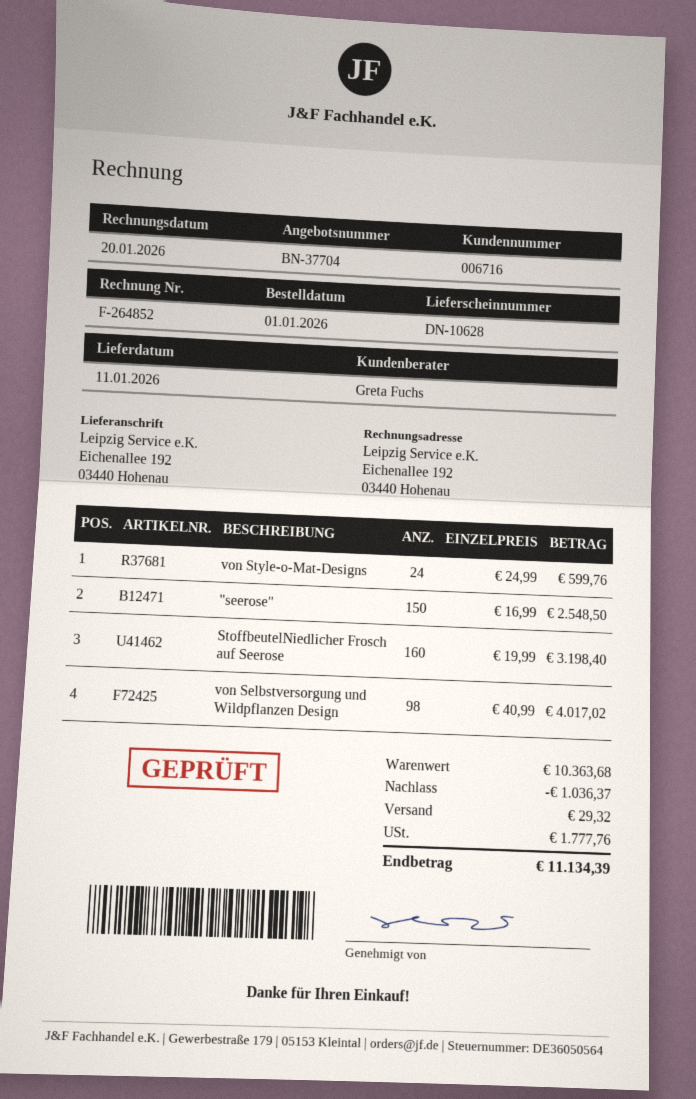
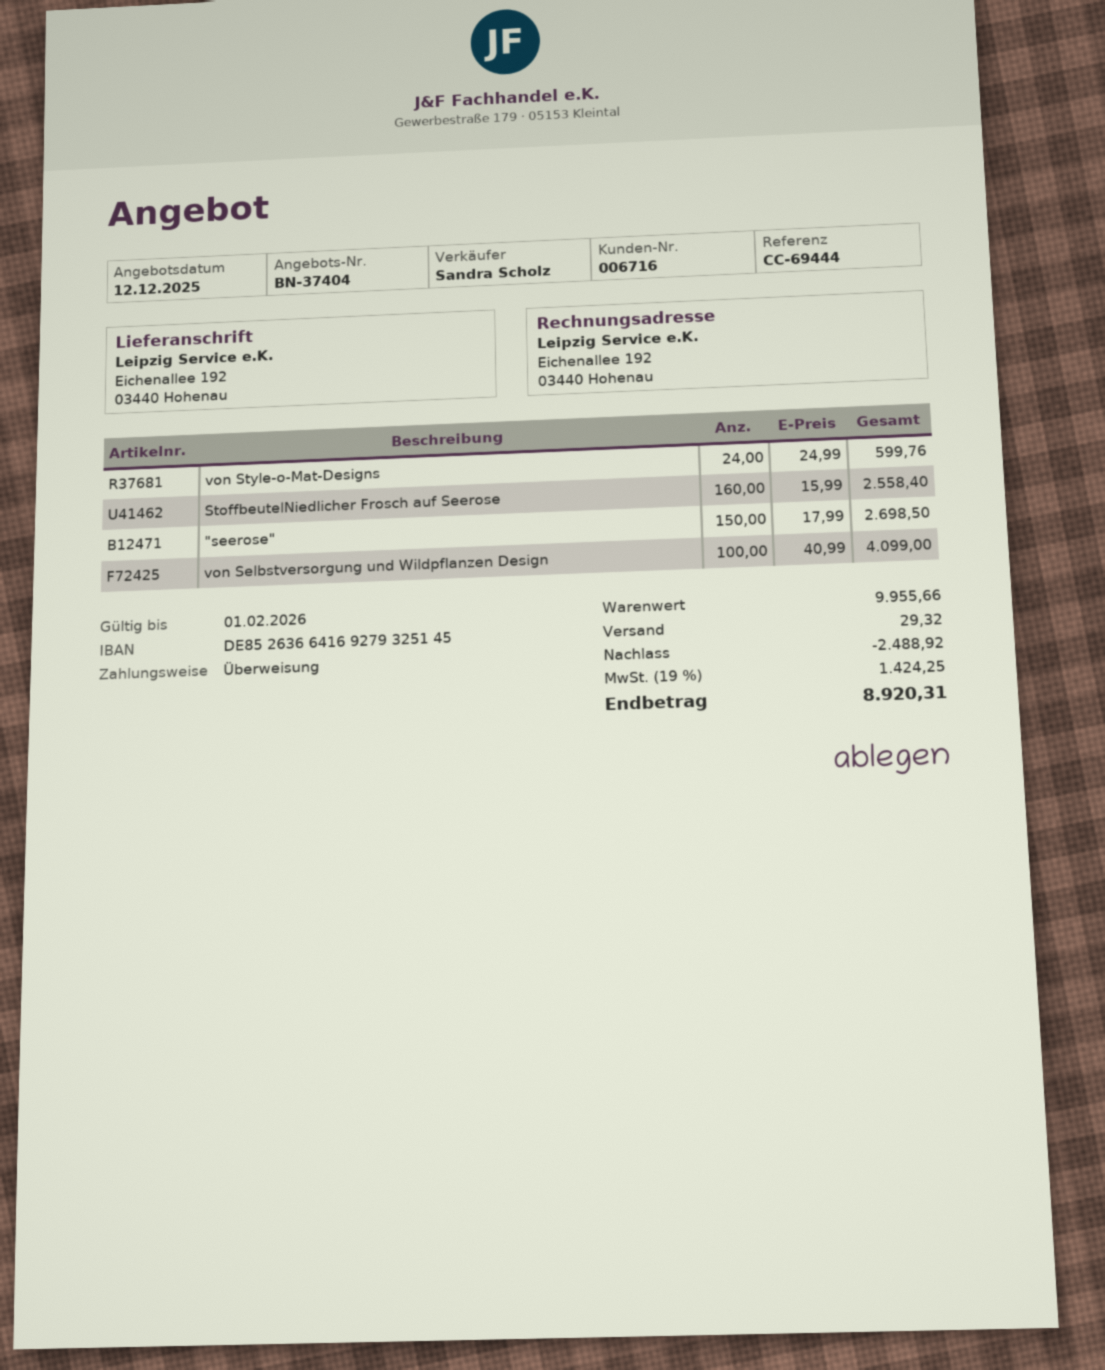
quote number: BN-37704 -> BN-37404
sales rep: Greta Fuchs -> Sandra Scholz
"seerose": 150 x 16.99 = 2548.50 -> 150 x 17.99 = 2698.50
StoffbeutelNiedlicher Frosch auf Seerose: 160 x 19.99 = 3198.40 -> 160 x 15.99 = 2558.40
von Selbstversorgung und Wildpflanzen Design: 98 x 40.99 = 4017.02 -> 100 x 40.99 = 4099.00
subtotal: 10363.68 -> 9955.66
discount: 1036.37 -> 2488.92
tax: 1777.76 -> 1424.25
total: 11134.39 -> 8920.31

